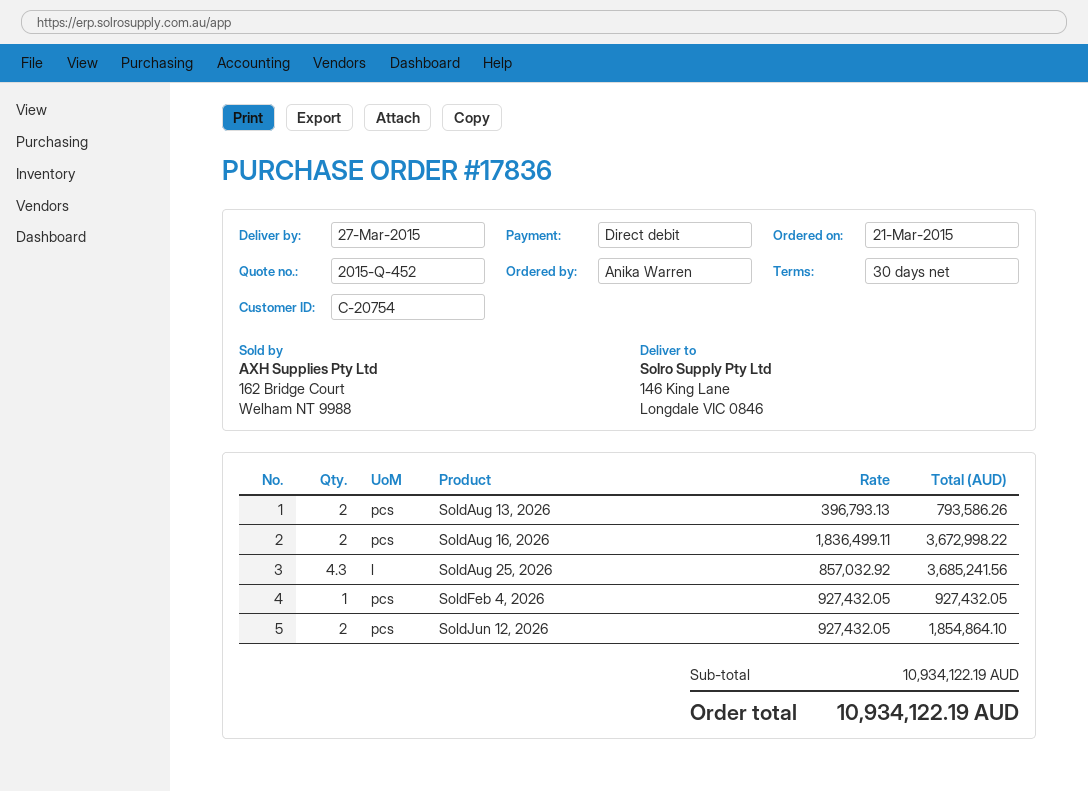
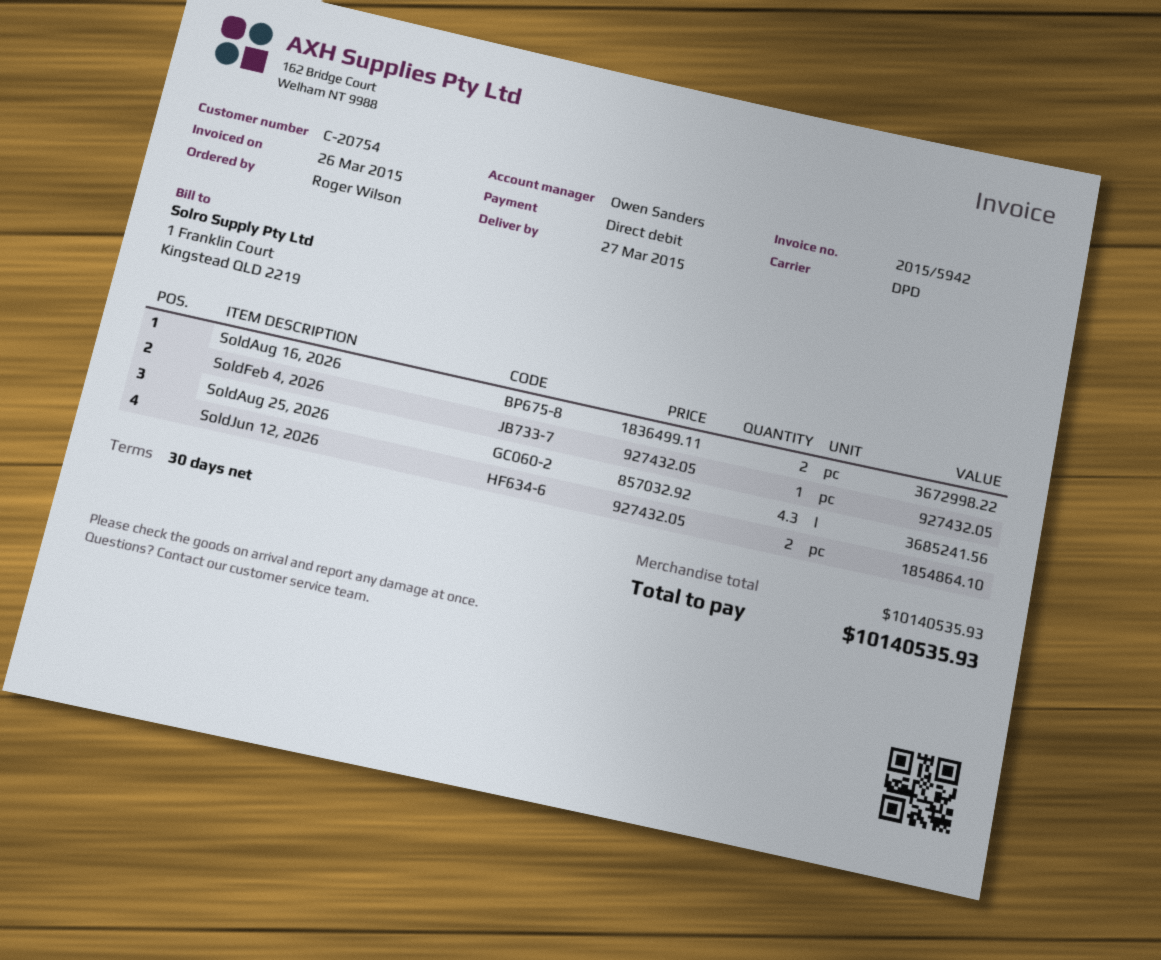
ordered by: Anika Warren -> Roger Wilson
SoldAug 13, 2026: 2 x 396793.13 = 793586.26 -> none
subtotal: 10934122.19 -> 10140535.93
total: 10934122.19 -> 10140535.93

